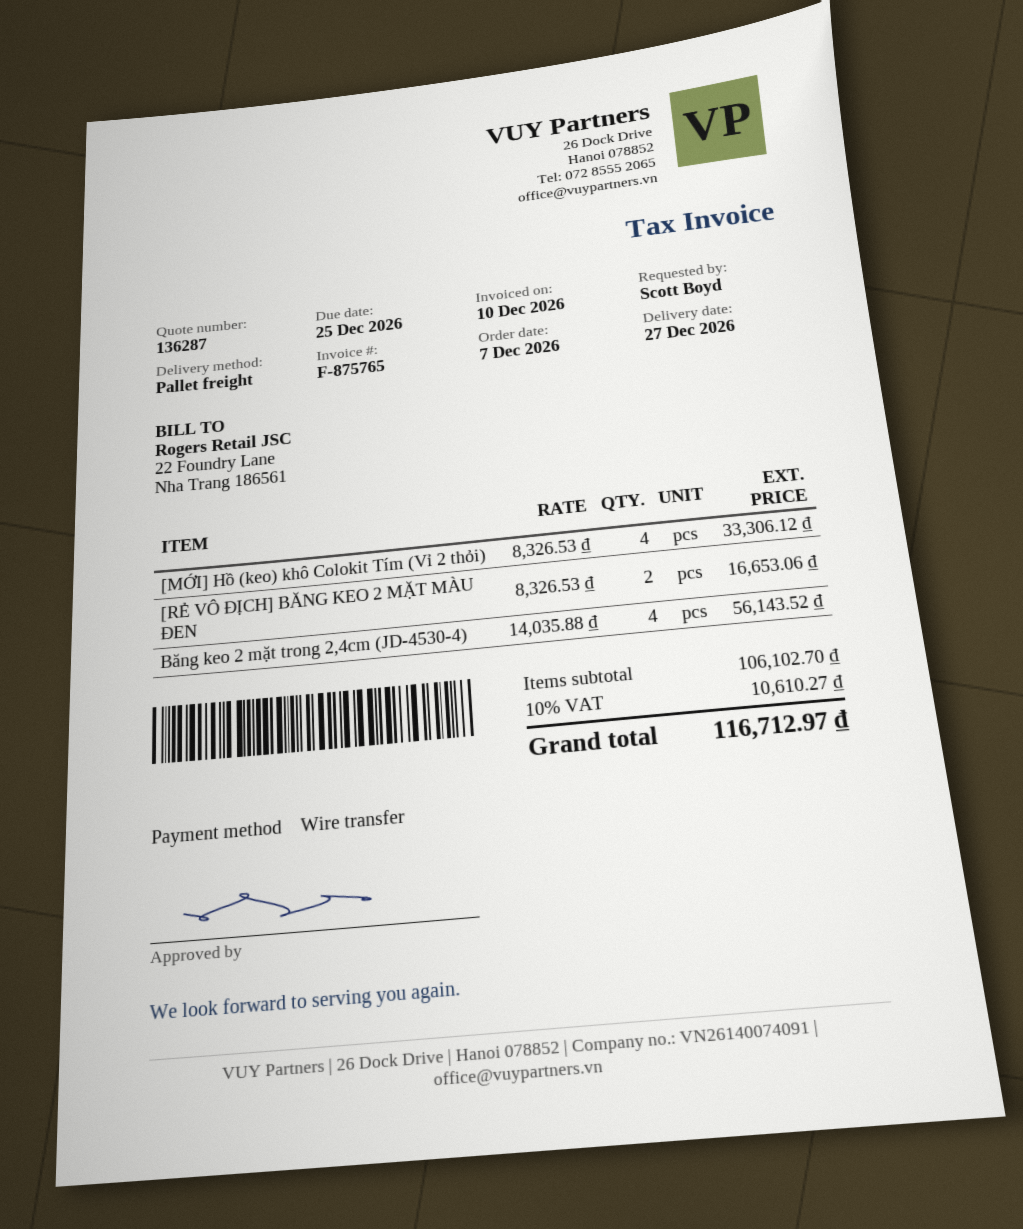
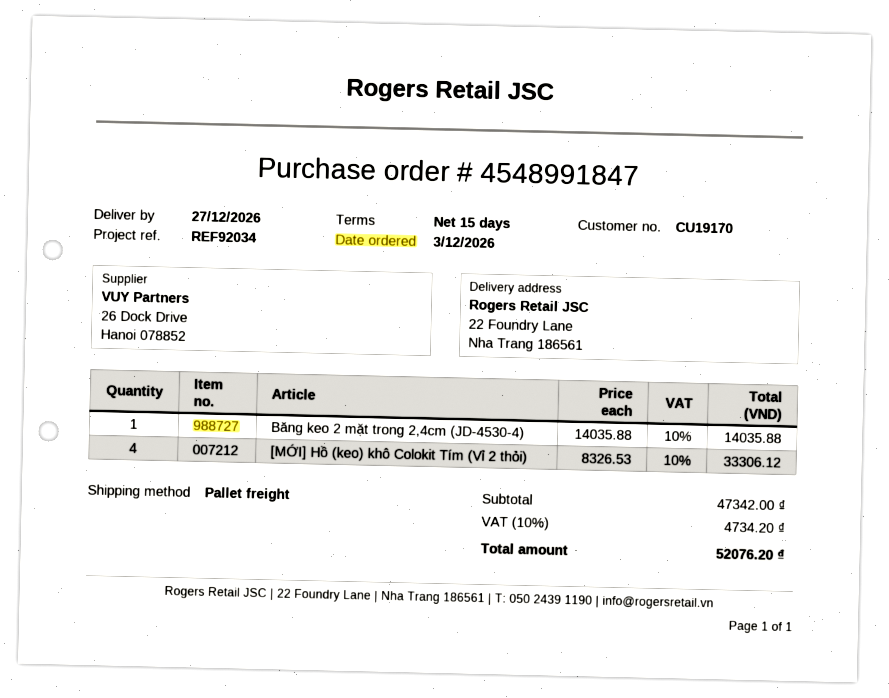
order date: 2026-12-07 -> 2026-12-03
[RẺ VÔ ĐỊCH] BĂNG KEO 2 MẶT MÀU ĐEN: 2 x 8326.53 = 16653.06 -> none
Băng keo 2 mặt trong 2,4cm (JD-4530-4): 4 x 14035.88 = 56143.52 -> 1 x 14035.88 = 14035.88
subtotal: 106102.70 -> 47342.00
tax: 10% = 10610.27 -> 10% = 4734.20
total: 116712.97 -> 52076.20

